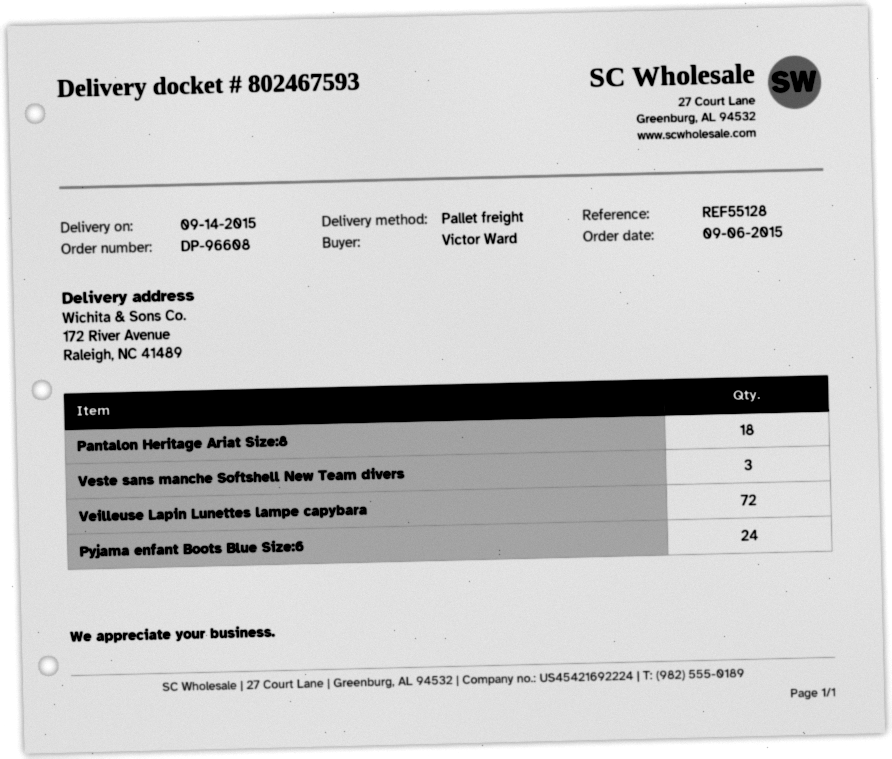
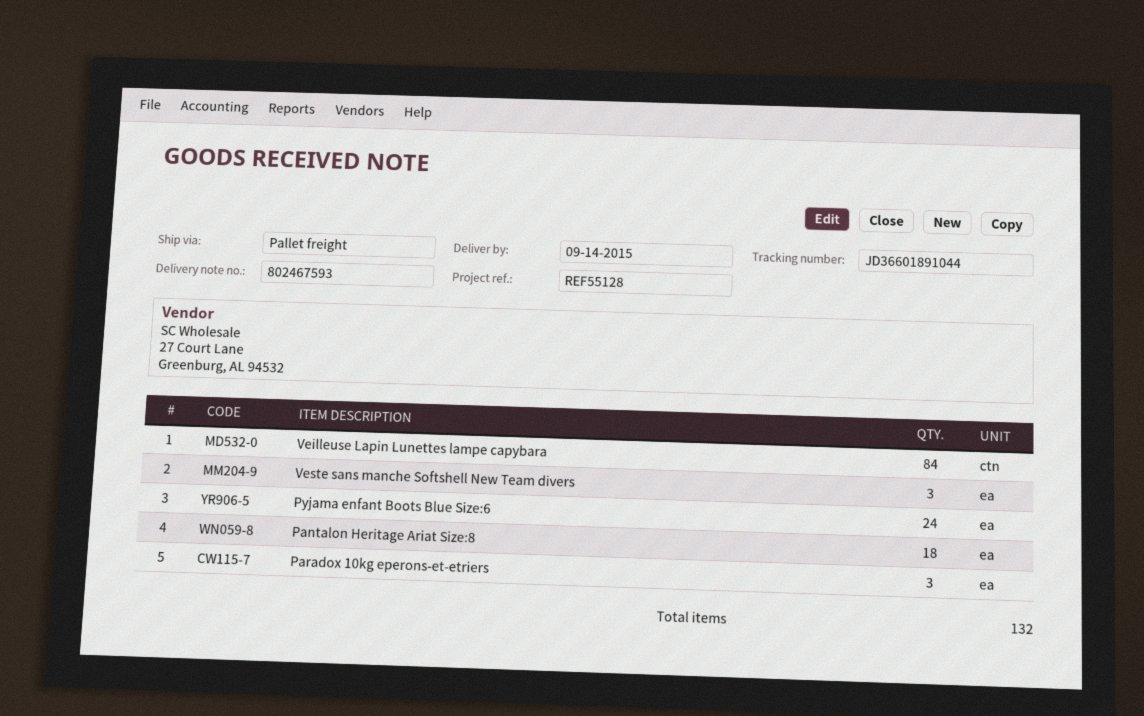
Veilleuse Lapin Lunettes lampe capybara: 72 -> 84
Paradox 10kg eperons-et-etriers: none -> 3

